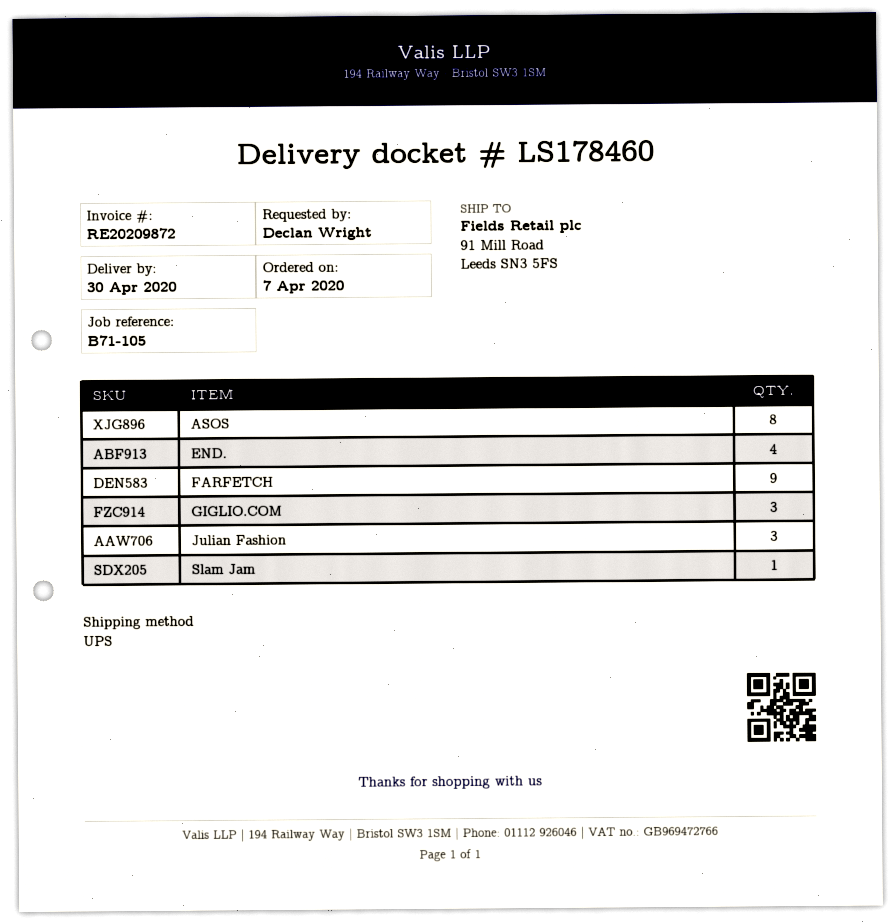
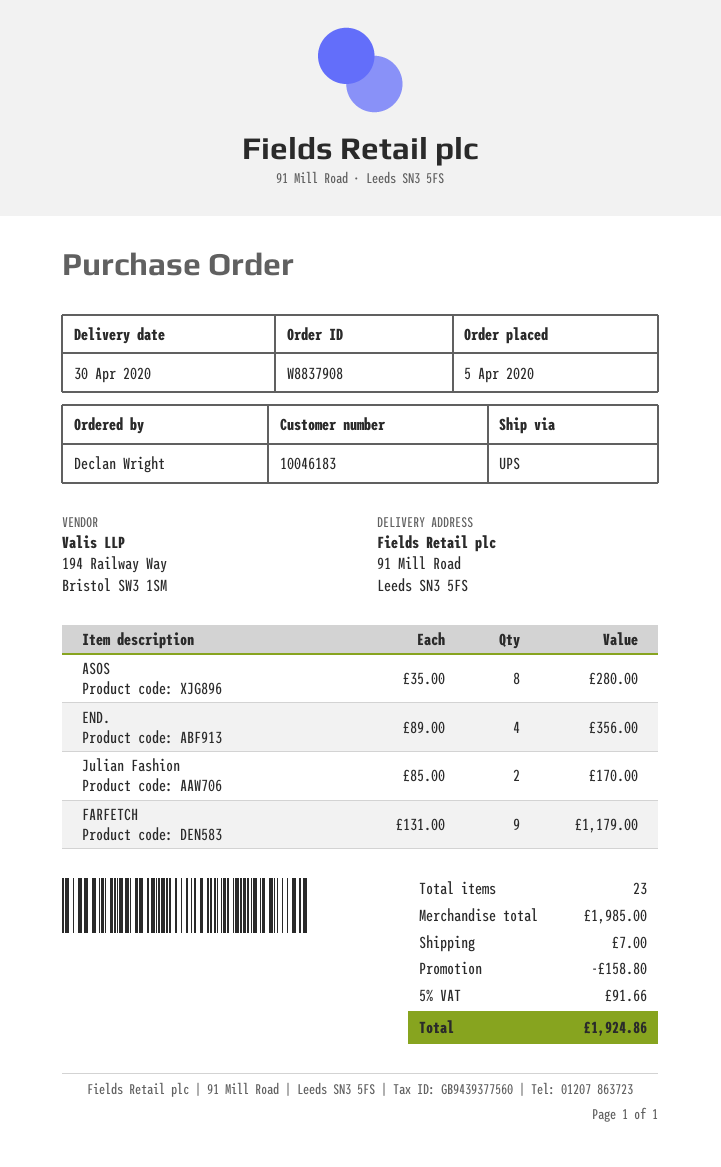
order date: 2020-04-07 -> 2020-04-05
GIGLIO.COM: 3 -> none
Julian Fashion: 3 -> 2
Slam Jam: 1 -> none

